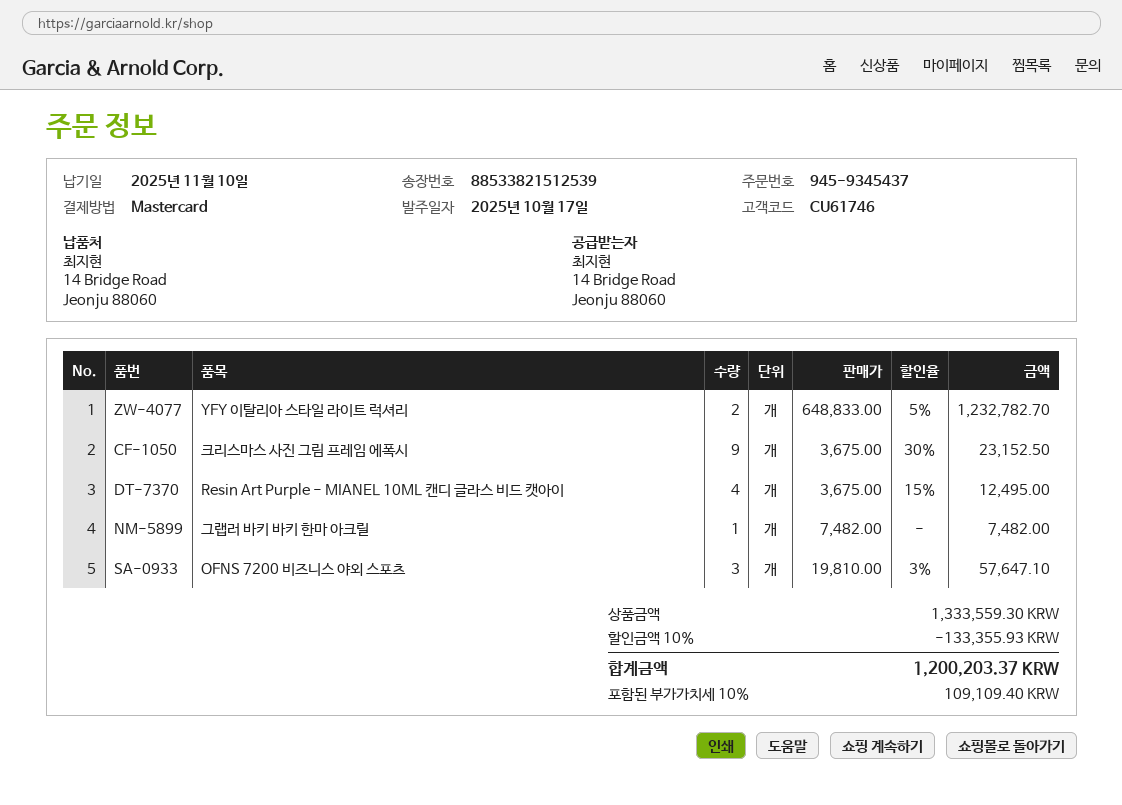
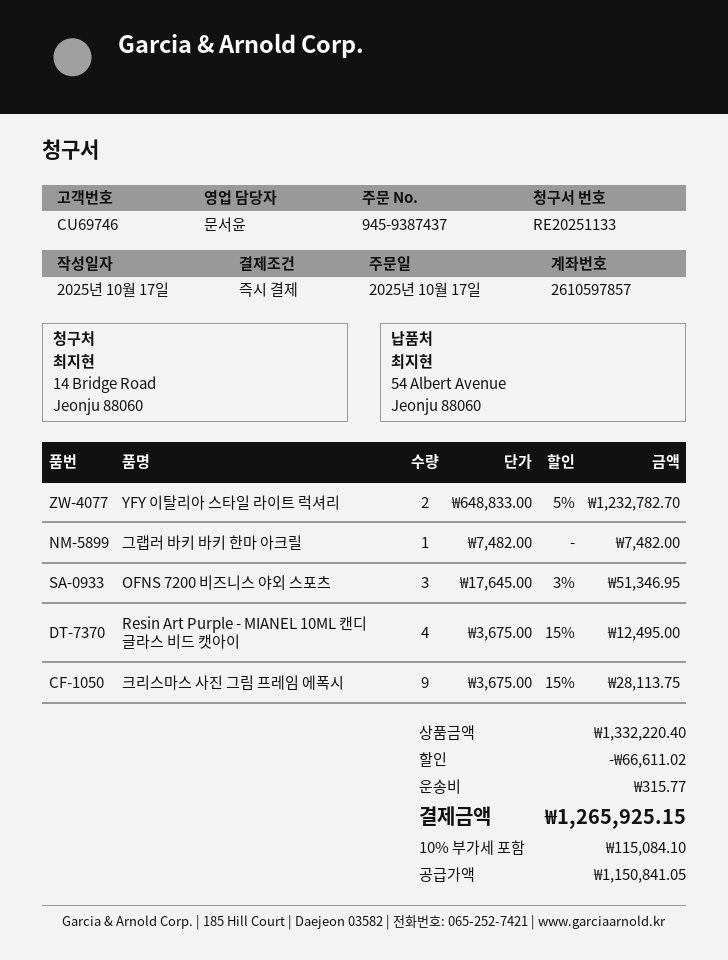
order number: 945-9345437 -> 945-9387437
customer number: CU61746 -> CU69746
ship to: 14 Bridge Road, Jeonju 88060 -> 54 Albert Avenue, Jeonju 88060
크리스마스 사진 그림 프레임 에폭시: 9 x 3675.00 - 30% = 23152.50 -> 9 x 3675.00 - 15% = 28113.75
OFNS 7200 비즈니스 야외 스포츠: 3 x 19810.00 - 3% = 57647.10 -> 3 x 17645.00 - 3% = 51346.95
subtotal: 1333559.30 -> 1332220.40
discount: 133355.93 -> 66611.02
shipping: none -> 315.77
tax: 10% = 109109.40 -> 10% = 115084.10
total: 1200203.37 -> 1265925.15

